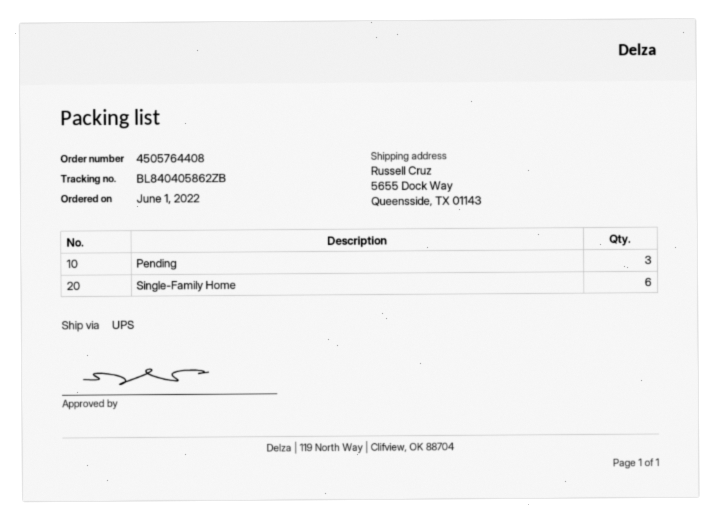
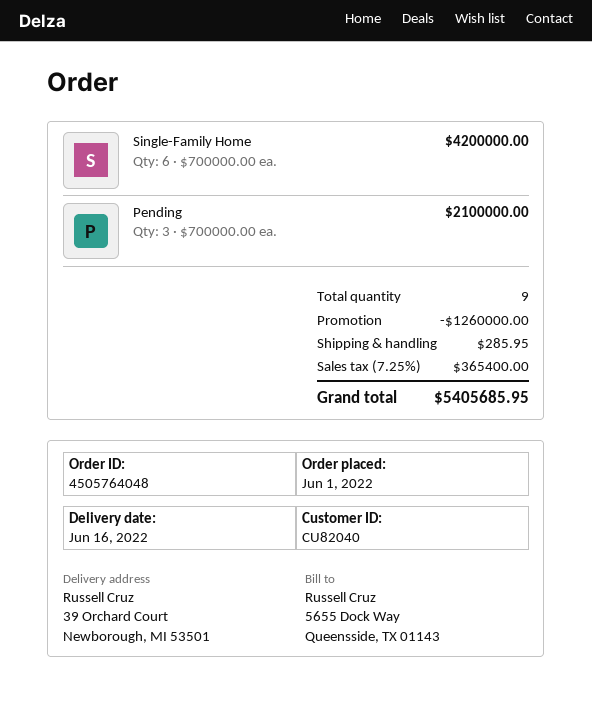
order number: 4505764408 -> 4505764048
ship to: 5655 Dock Way, Queensside, TX 01143 -> 39 Orchard Court, Newborough, MI 53501

